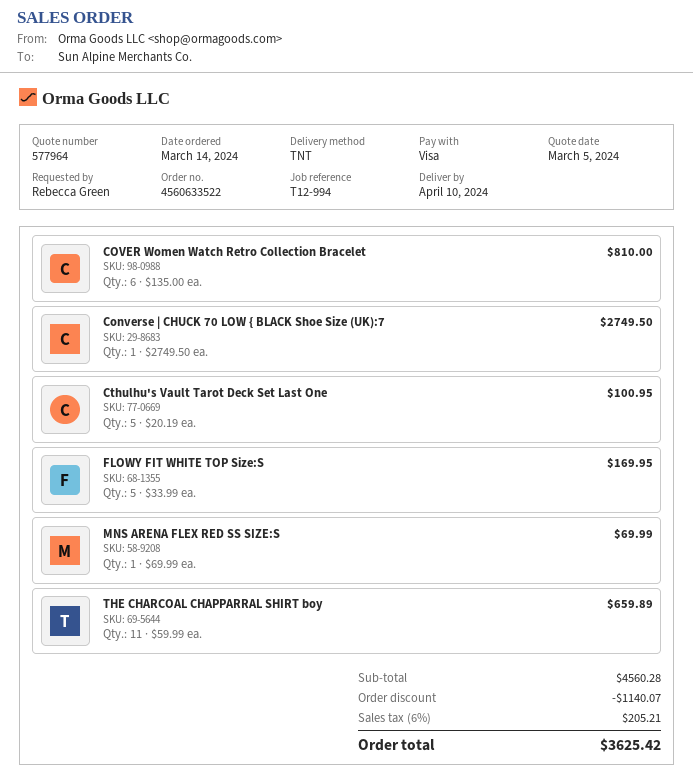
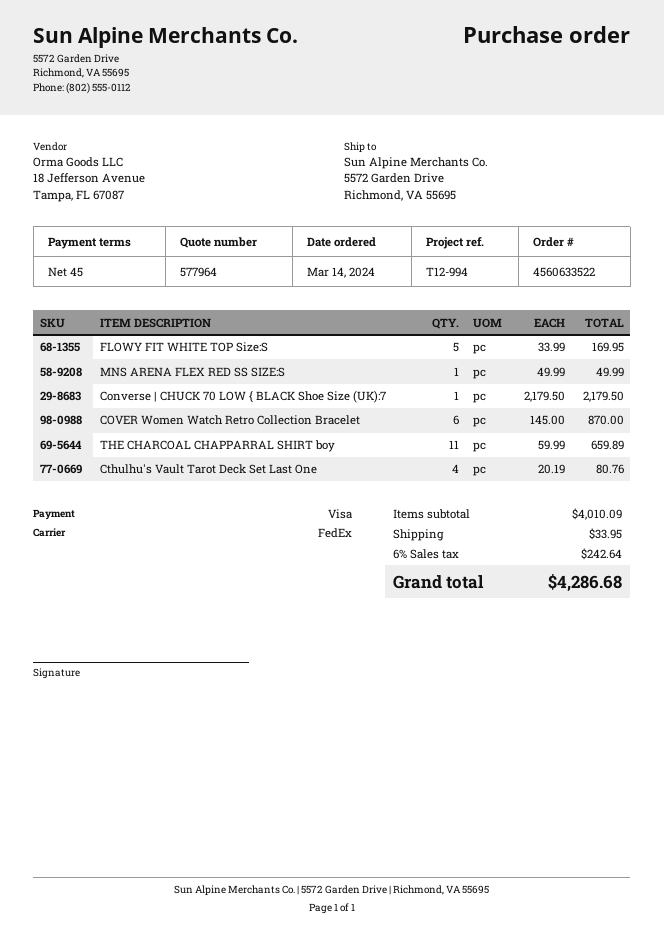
shipping method: TNT -> FedEx
COVER Women Watch Retro Collection Bracelet: 6 x 135.00 = 810.00 -> 6 x 145.00 = 870.00
Converse | CHUCK 70 LOW { BLACK Shoe Size (UK):7: 1 x 2749.50 = 2749.50 -> 1 x 2179.50 = 2179.50
Cthulhu's Vault Tarot Deck Set Last One: 5 x 20.19 = 100.95 -> 4 x 20.19 = 80.76
MNS ARENA FLEX RED SS SIZE:S: 1 x 69.99 = 69.99 -> 1 x 49.99 = 49.99
subtotal: 4560.28 -> 4010.09
discount: 1140.07 -> none
shipping: none -> 33.95
tax: 6% = 205.21 -> 6% = 242.64
total: 3625.42 -> 4286.68

